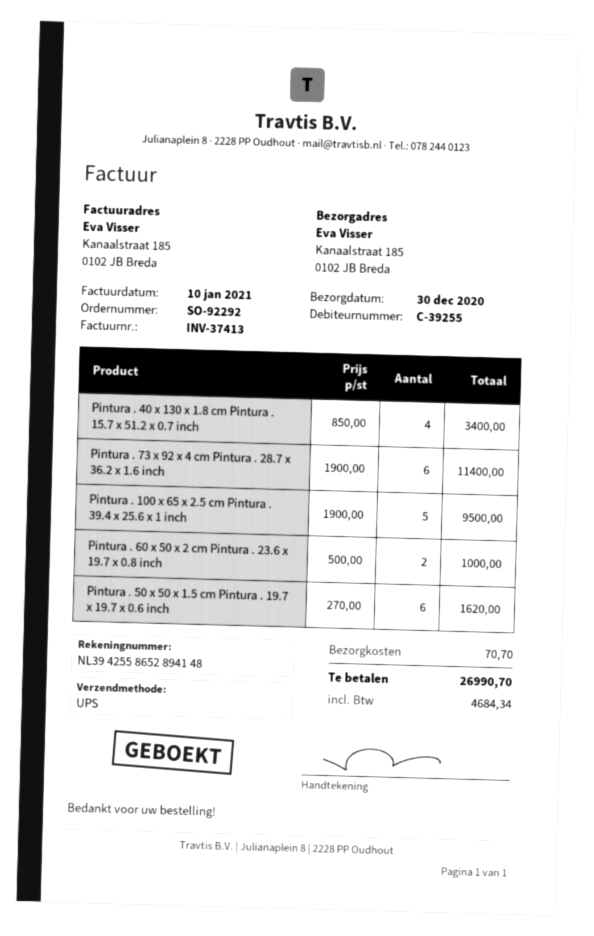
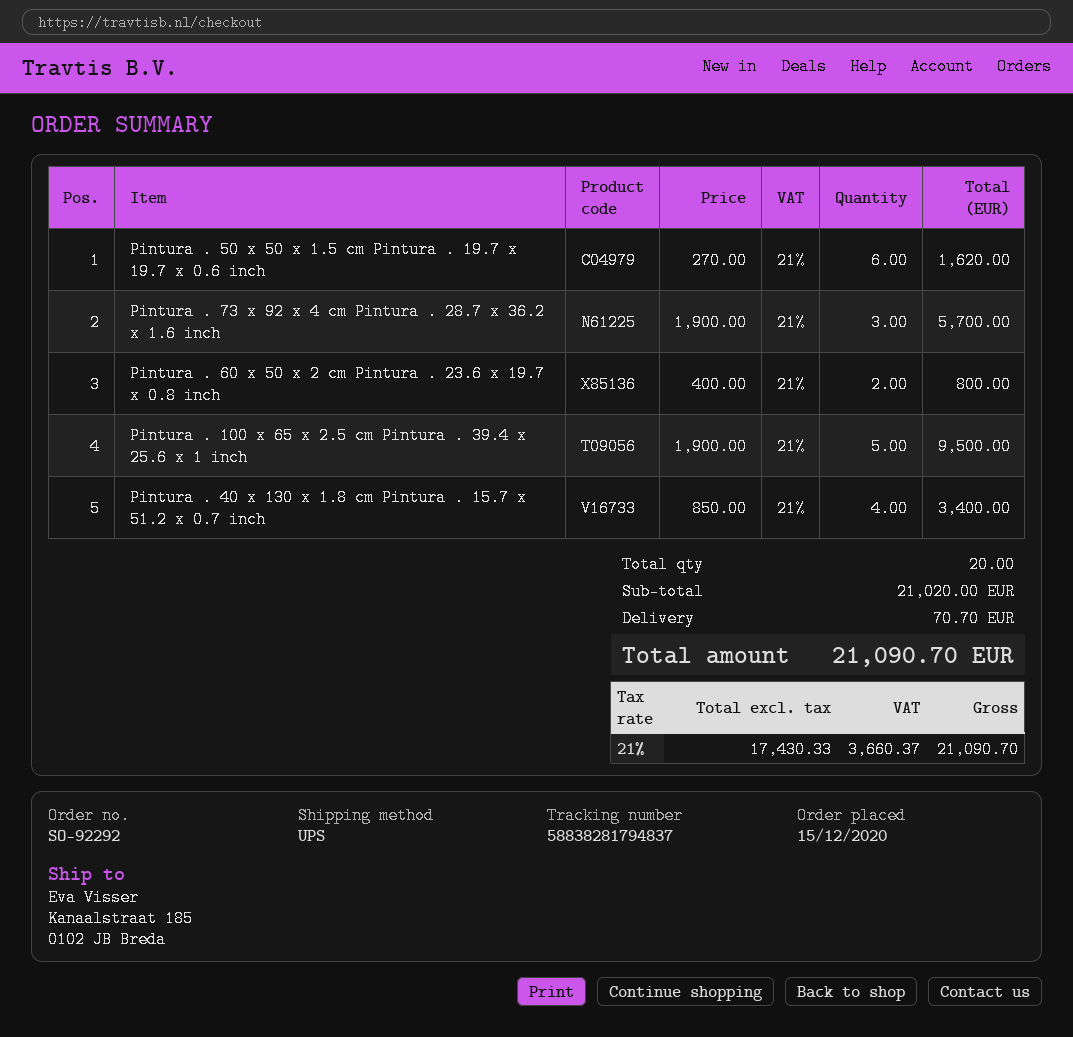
Pintura . 73 x 92 x 4 cm Pintura . 28.7 x 36.2 x 1.6 inch: 6 x 1900.00 = 11400.00 -> 3 x 1900.00 = 5700.00
Pintura . 60 x 50 x 2 cm Pintura . 23.6 x 19.7 x 0.8 inch: 2 x 500.00 = 1000.00 -> 2 x 400.00 = 800.00
tax: 4684.34 -> 3660.37
total: 26990.70 -> 21090.70

